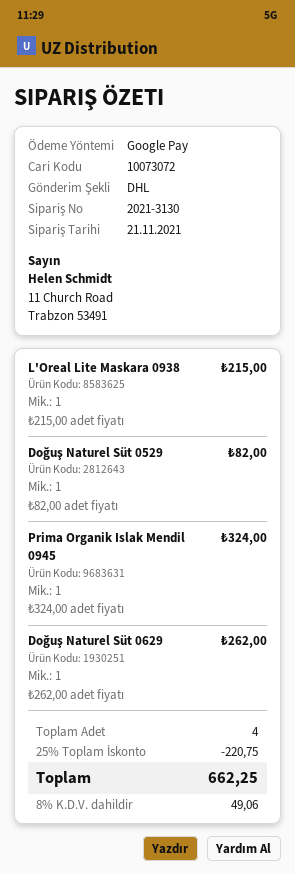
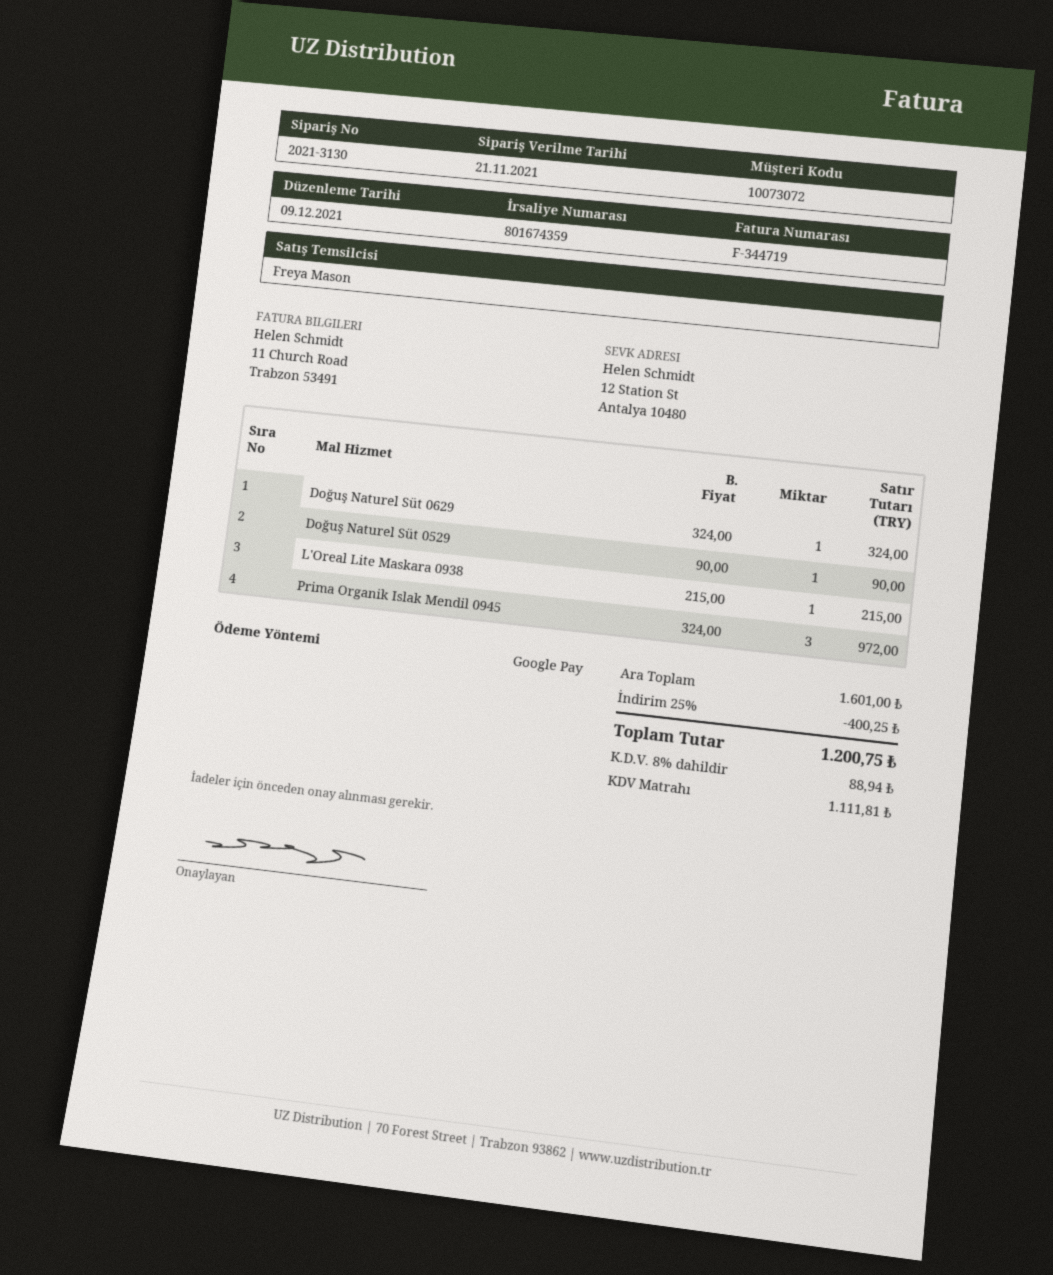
Doğuş Naturel Süt 0529: 1 x 82.00 = 82.00 -> 1 x 90.00 = 90.00
Prima Organik Islak Mendil 0945: 1 x 324.00 = 324.00 -> 3 x 324.00 = 972.00
Doğuş Naturel Süt 0629: 1 x 262.00 = 262.00 -> 1 x 324.00 = 324.00
discount: 25% = 220.75 -> 25% = 400.25
tax: 8% = 49.06 -> 8% = 88.94
total: 662.25 -> 1200.75

